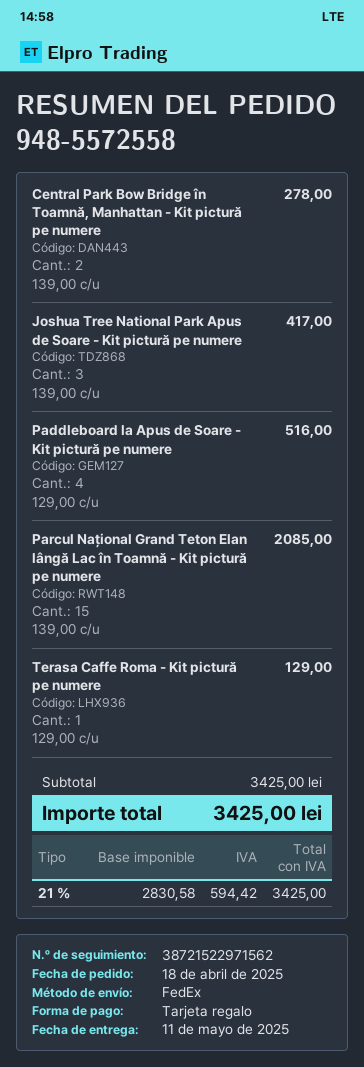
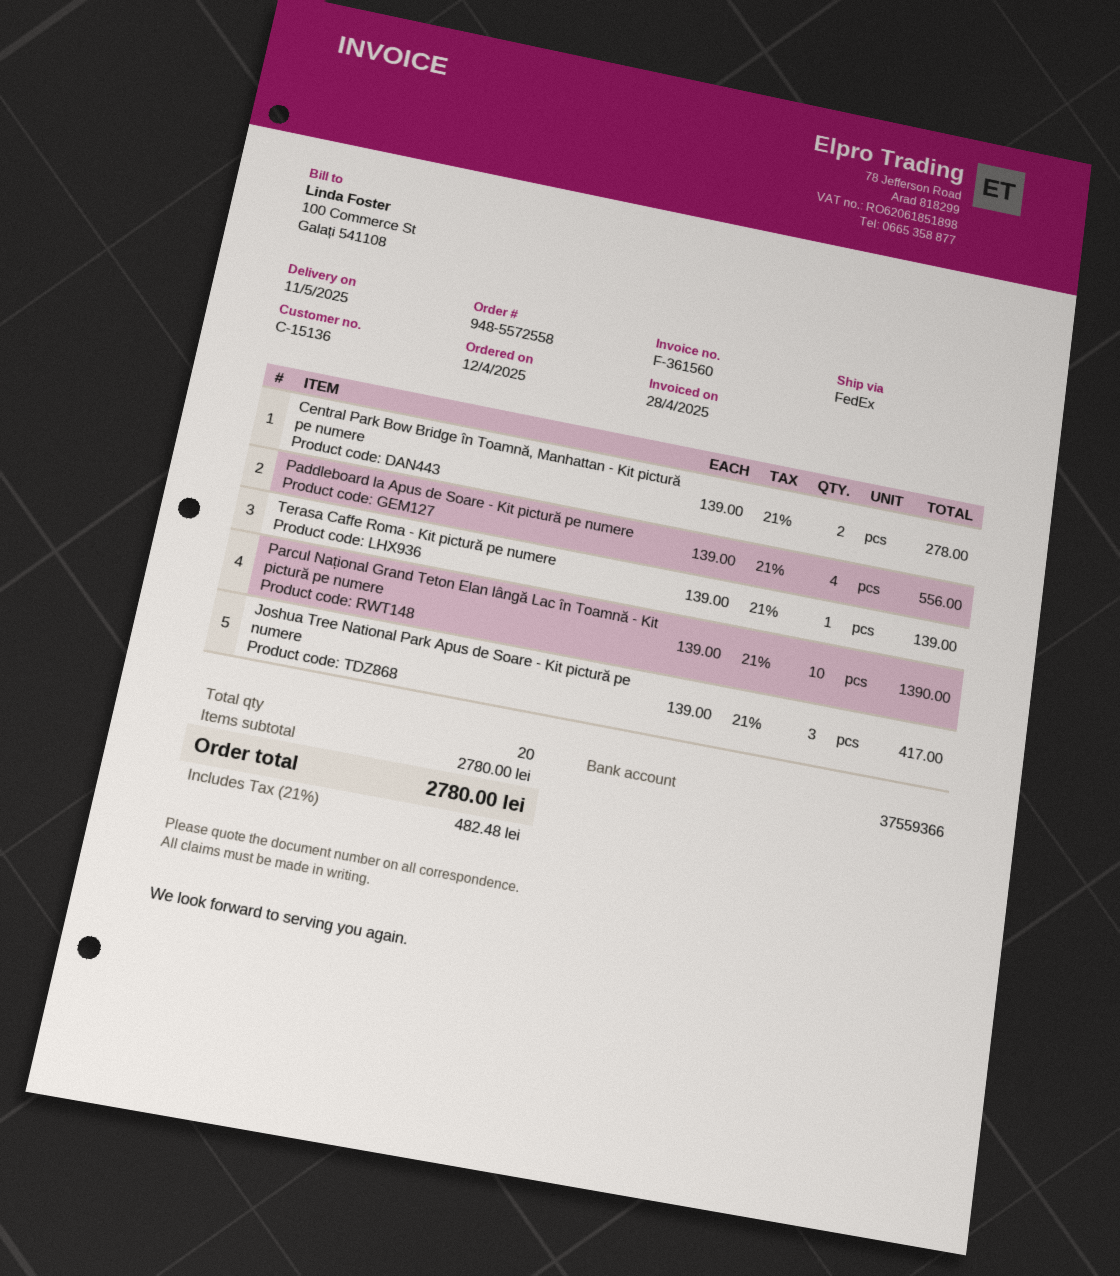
order date: 2025-04-18 -> 2025-04-12
Paddleboard la Apus de Soare - Kit pictură pe numere: 4 x 129.00 = 516.00 -> 4 x 139.00 = 556.00
Parcul Național Grand Teton Elan lângă Lac în Toamnă - Kit pictură pe numere: 15 x 139.00 = 2085.00 -> 10 x 139.00 = 1390.00
Terasa Caffe Roma - Kit pictură pe numere: 1 x 129.00 = 129.00 -> 1 x 139.00 = 139.00
subtotal: 3425.00 -> 2780.00
tax: 21% = 594.42 -> 21% = 482.48
total: 3425.00 -> 2780.00

